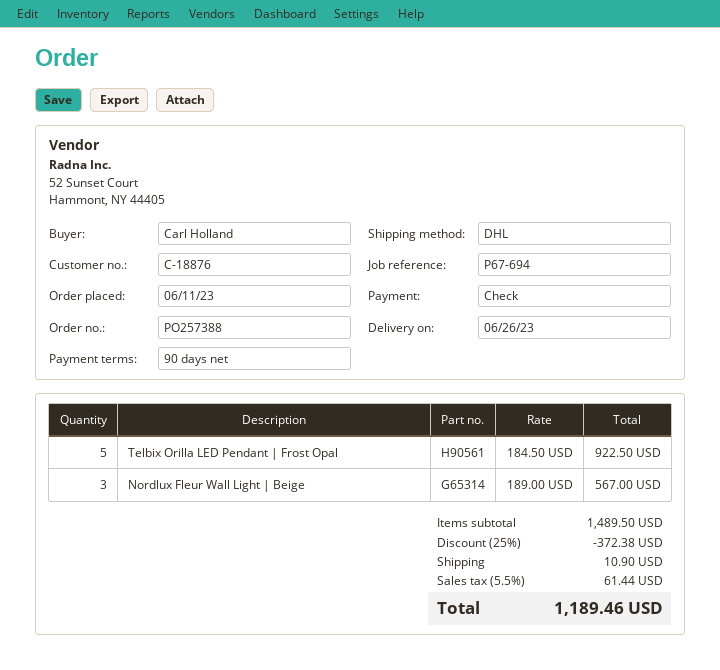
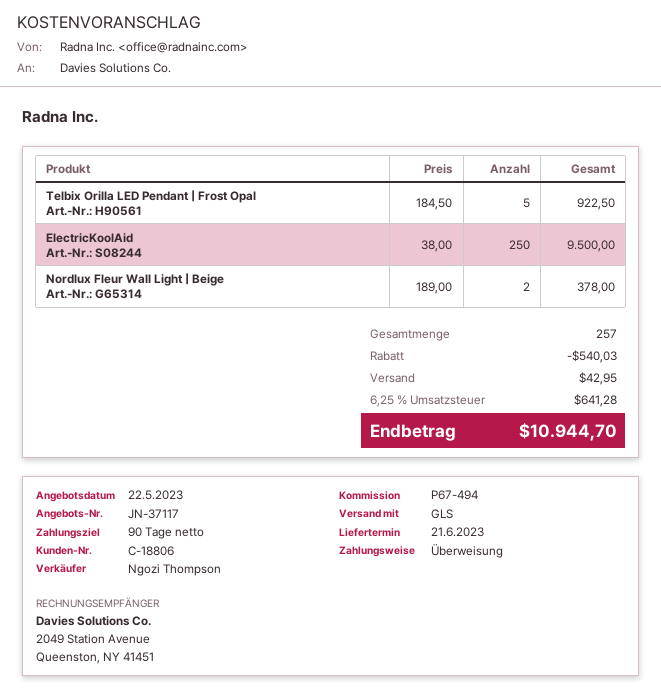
delivery date: 2023-06-26 -> 2023-06-21
customer number: C-18876 -> C-18806
reference: P67-694 -> P67-494
payment method: cheque -> bank transfer
shipping method: DHL -> GLS
Nordlux Fleur Wall Light | Beige: 3 x 189.00 = 567.00 -> 2 x 189.00 = 378.00
ElectricKoolAid: none -> 250 x 38.00 = 9500.00
discount: 372.38 -> 540.03
shipping: 10.90 -> 42.95
tax: 5.5% = 61.44 -> 6.25% = 641.28
total: 1189.46 -> 10944.70

